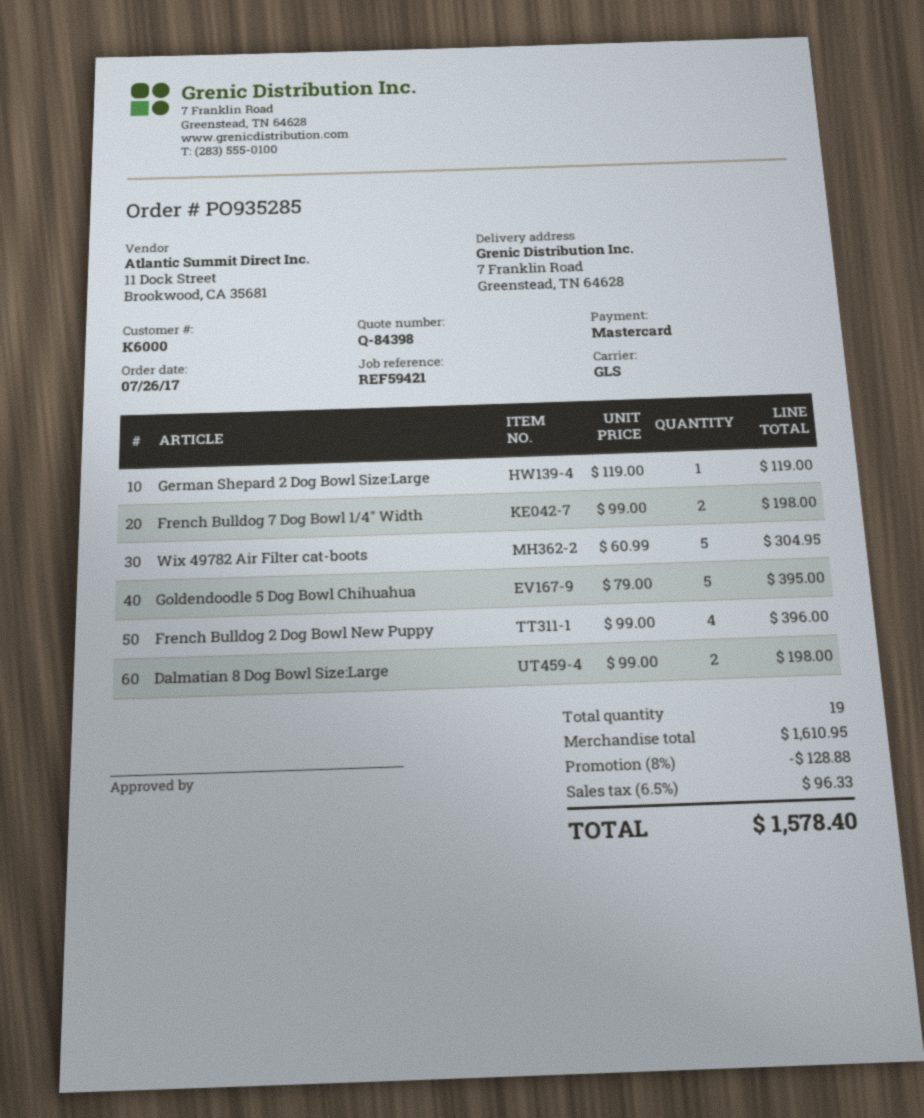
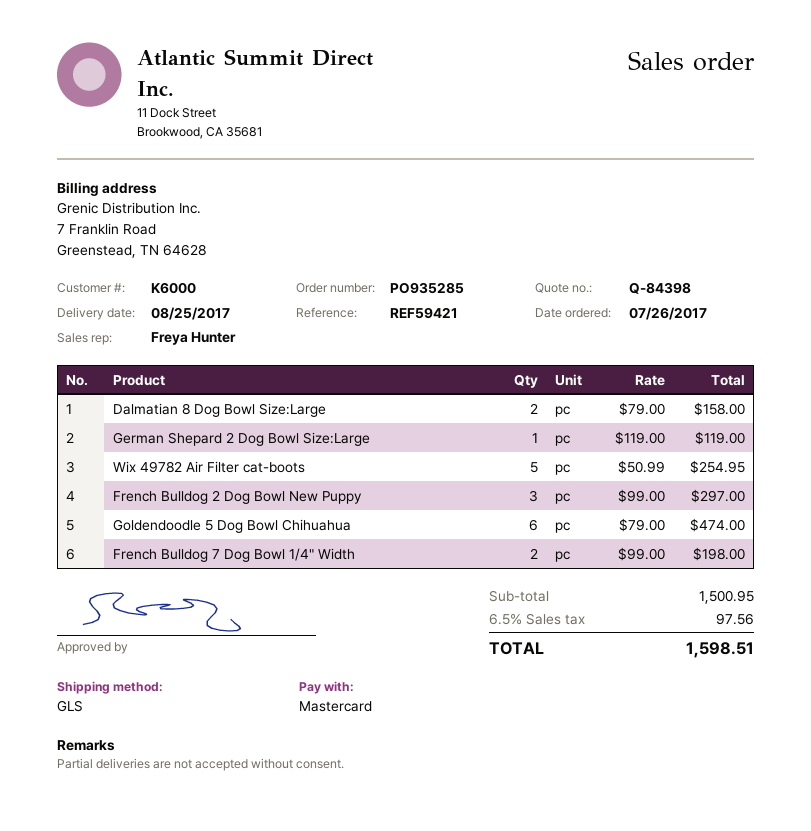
Wix 49782 Air Filter cat-boots: 5 x 60.99 = 304.95 -> 5 x 50.99 = 254.95
Goldendoodle 5 Dog Bowl Chihuahua: 5 x 79.00 = 395.00 -> 6 x 79.00 = 474.00
French Bulldog 2 Dog Bowl New Puppy: 4 x 99.00 = 396.00 -> 3 x 99.00 = 297.00
Dalmatian 8 Dog Bowl Size:Large: 2 x 99.00 = 198.00 -> 2 x 79.00 = 158.00
subtotal: 1610.95 -> 1500.95
discount: 8% = 128.88 -> none
tax: 6.5% = 96.33 -> 6.5% = 97.56
total: 1578.40 -> 1598.51

